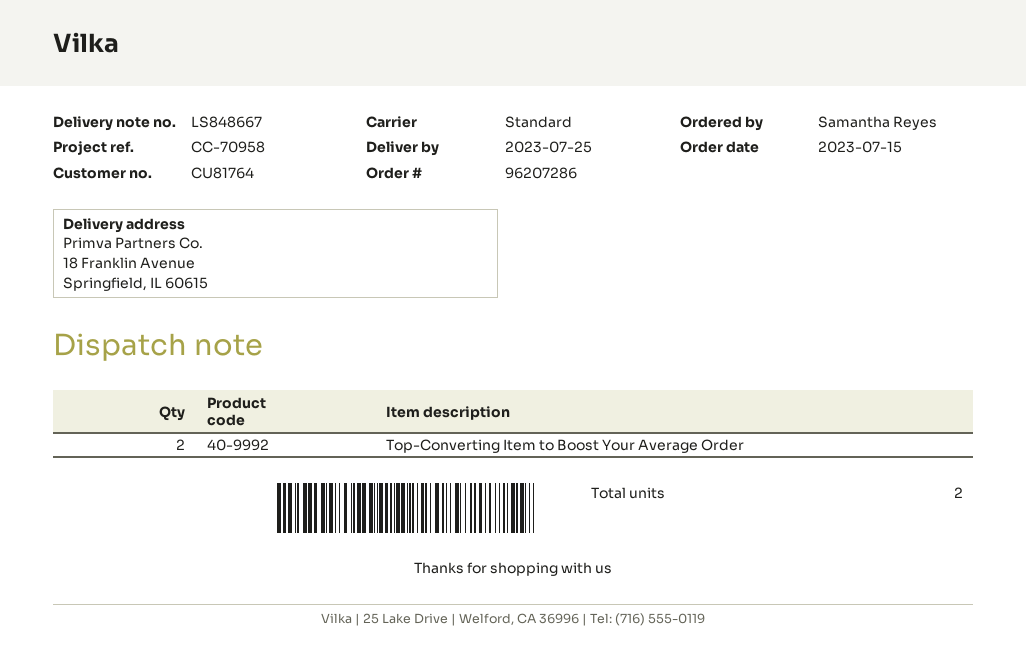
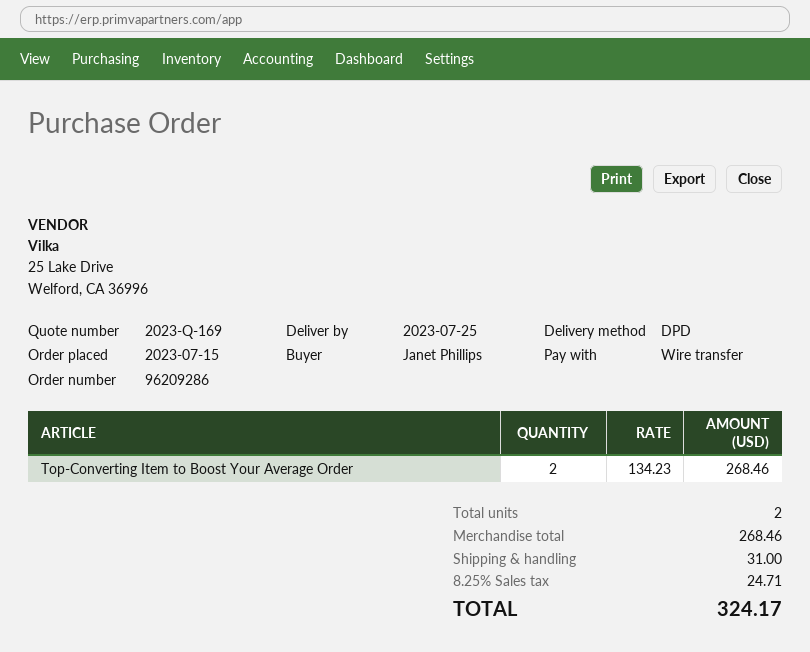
order number: 96207286 -> 96209286
ordered by: Samantha Reyes -> Janet Phillips
shipping method: standard -> DPD

